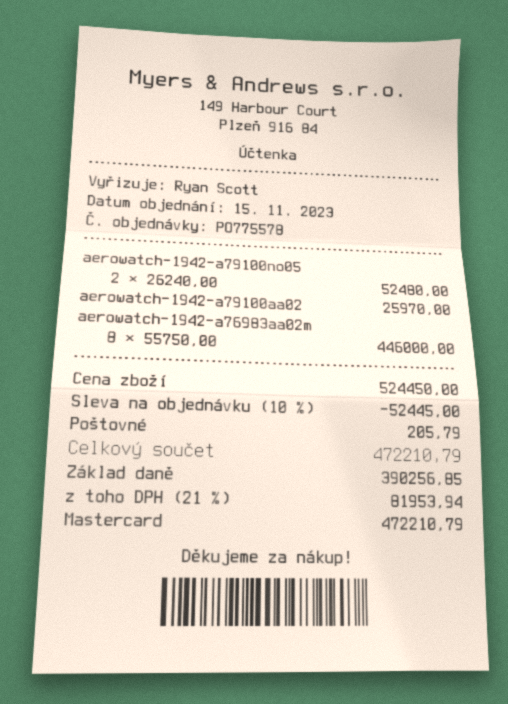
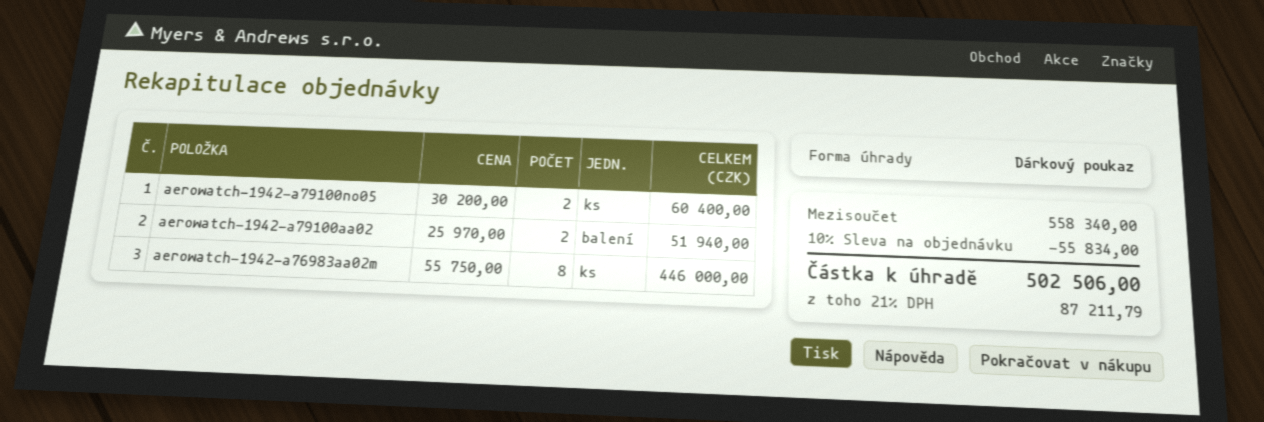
payment method: Mastercard -> gift card
aerowatch-1942-a79100no05: 2 x 26240.00 = 52480.00 -> 2 x 30200.00 = 60400.00
aerowatch-1942-a79100aa02: 1 x 25970.00 = 25970.00 -> 2 x 25970.00 = 51940.00
subtotal: 524450.00 -> 558340.00
discount: 10% = 52445.00 -> 10% = 55834.00
shipping: 205.79 -> none
tax: 21% = 81953.94 -> 21% = 87211.79
total: 472210.79 -> 502506.00

